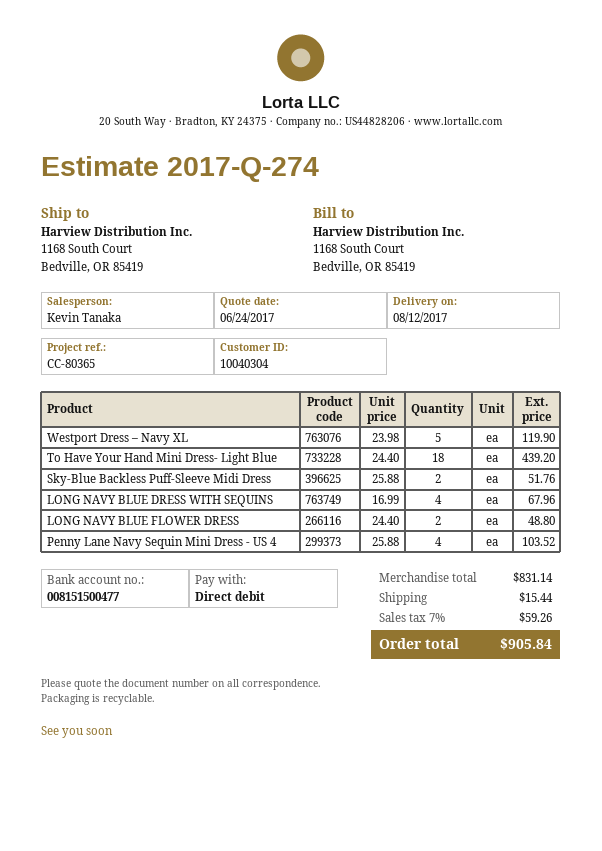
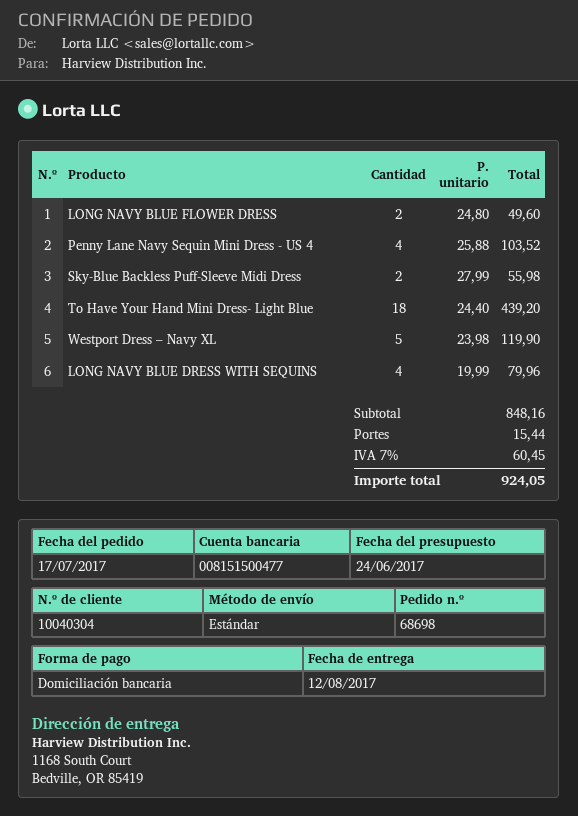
Sky-Blue Backless Puff-Sleeve Midi Dress: 2 x 25.88 = 51.76 -> 2 x 27.99 = 55.98
LONG NAVY BLUE DRESS WITH SEQUINS: 4 x 16.99 = 67.96 -> 4 x 19.99 = 79.96
LONG NAVY BLUE FLOWER DRESS: 2 x 24.40 = 48.80 -> 2 x 24.80 = 49.60
subtotal: 831.14 -> 848.16
tax: 7% = 59.26 -> 7% = 60.45
total: 905.84 -> 924.05

